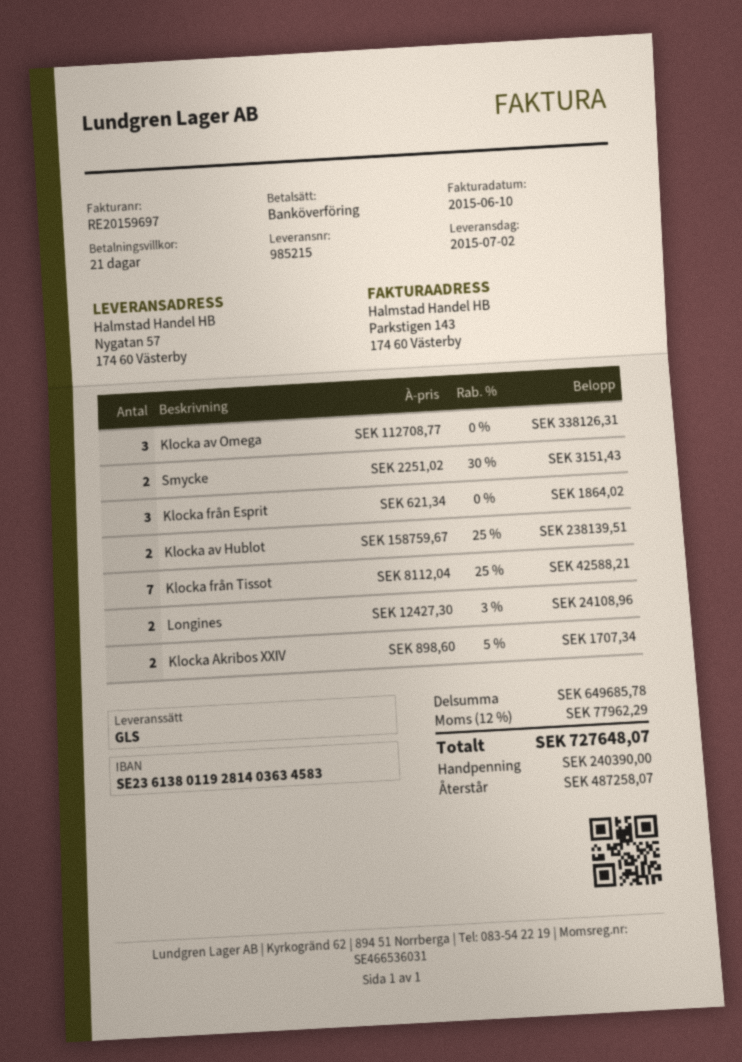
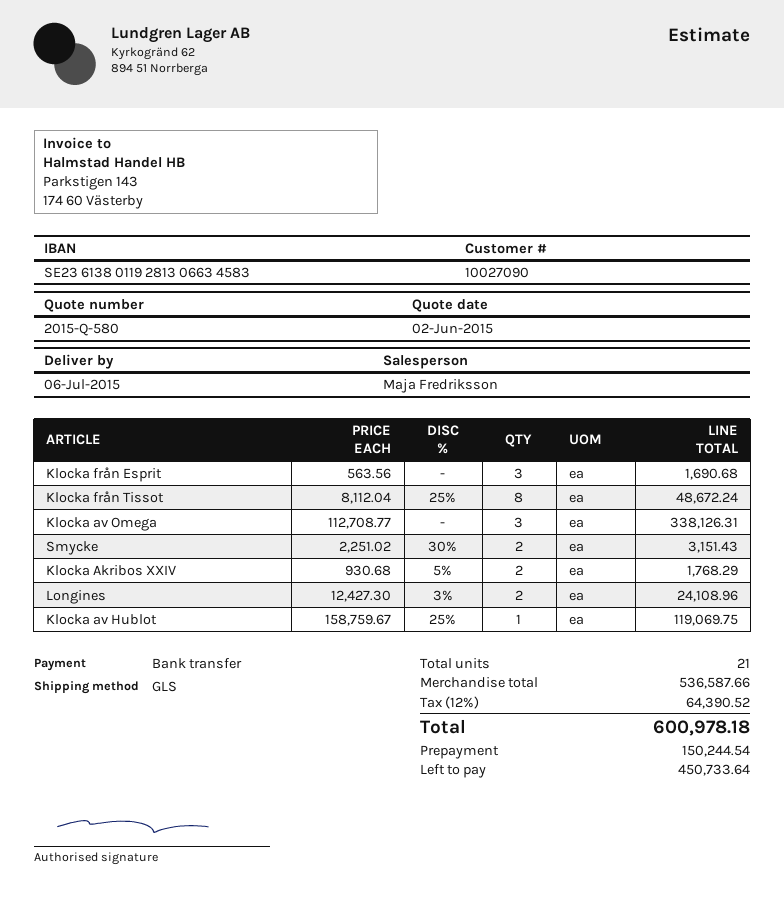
delivery date: 2015-07-02 -> 2015-07-06
bank account: SE2361380119281403634583 -> SE2361380119281306634583
Klocka från Esprit: 3 x 621.34 = 1864.02 -> 3 x 563.56 = 1690.68
Klocka av Hublot: 2 x 158759.67 - 25% = 238139.51 -> 1 x 158759.67 - 25% = 119069.75
Klocka från Tissot: 7 x 8112.04 - 25% = 42588.21 -> 8 x 8112.04 - 25% = 48672.24
Klocka Akribos XXIV: 2 x 898.60 - 5% = 1707.34 -> 2 x 930.68 - 5% = 1768.29
subtotal: 649685.78 -> 536587.66
tax: 12% = 77962.29 -> 12% = 64390.52
total: 727648.07 -> 600978.18
deposit: 240390.00 -> 150244.54
balance: 487258.07 -> 450733.64

